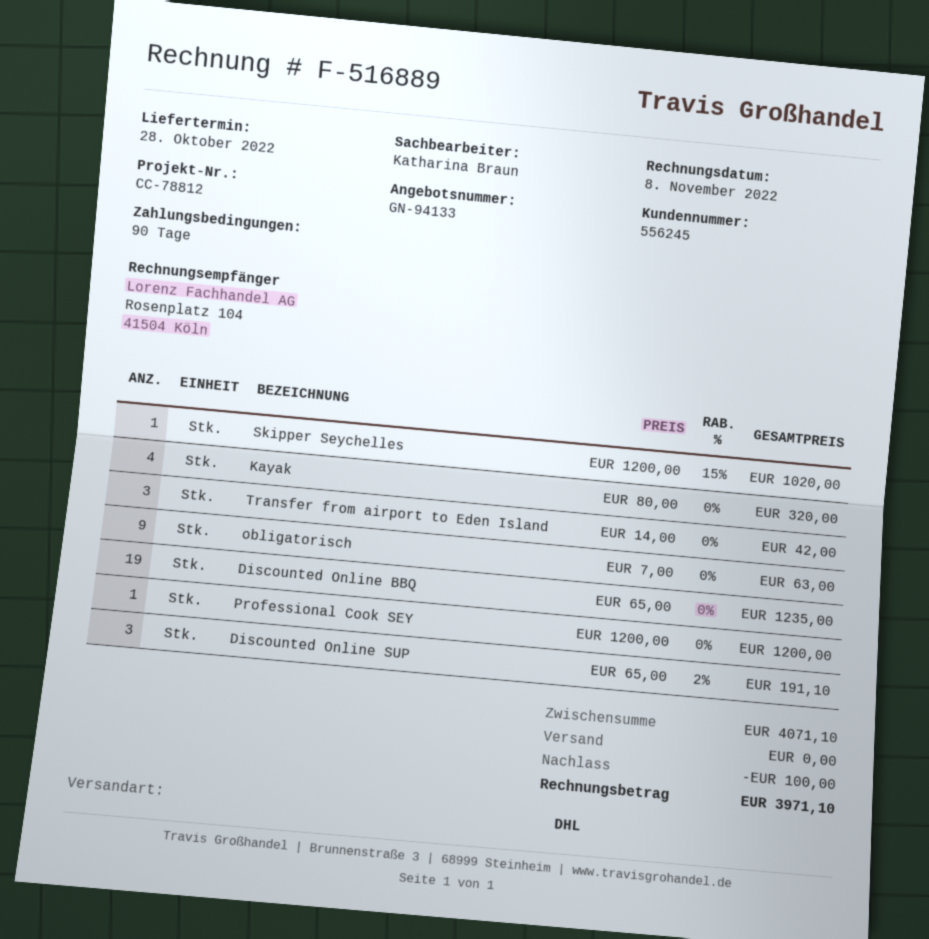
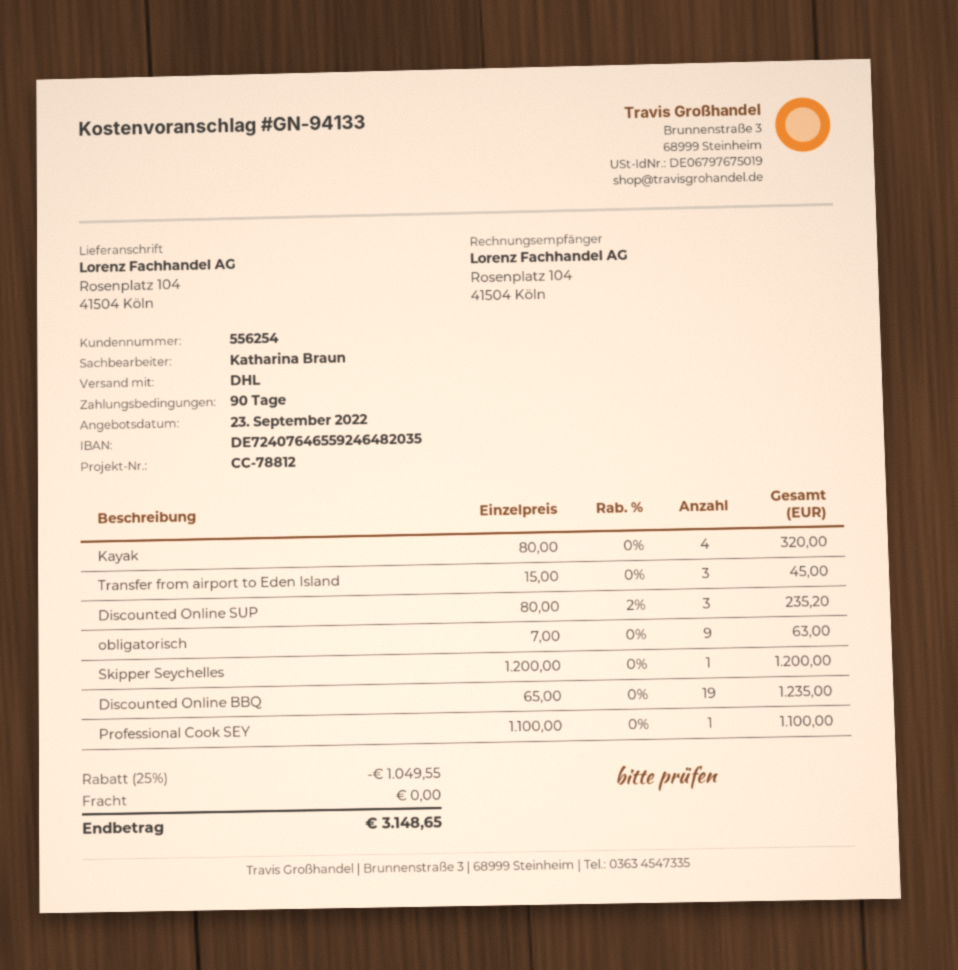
customer number: 556245 -> 556254
Skipper Seychelles: 1 x 1200.00 - 15% = 1020.00 -> 1 x 1200.00 = 1200.00
Transfer from airport to Eden Island: 3 x 14.00 = 42.00 -> 3 x 15.00 = 45.00
Professional Cook SEY: 1 x 1200.00 = 1200.00 -> 1 x 1100.00 = 1100.00
Discounted Online SUP: 3 x 65.00 - 2% = 191.10 -> 3 x 80.00 - 2% = 235.20
discount: 100.00 -> 1049.55
total: 3971.10 -> 3148.65

